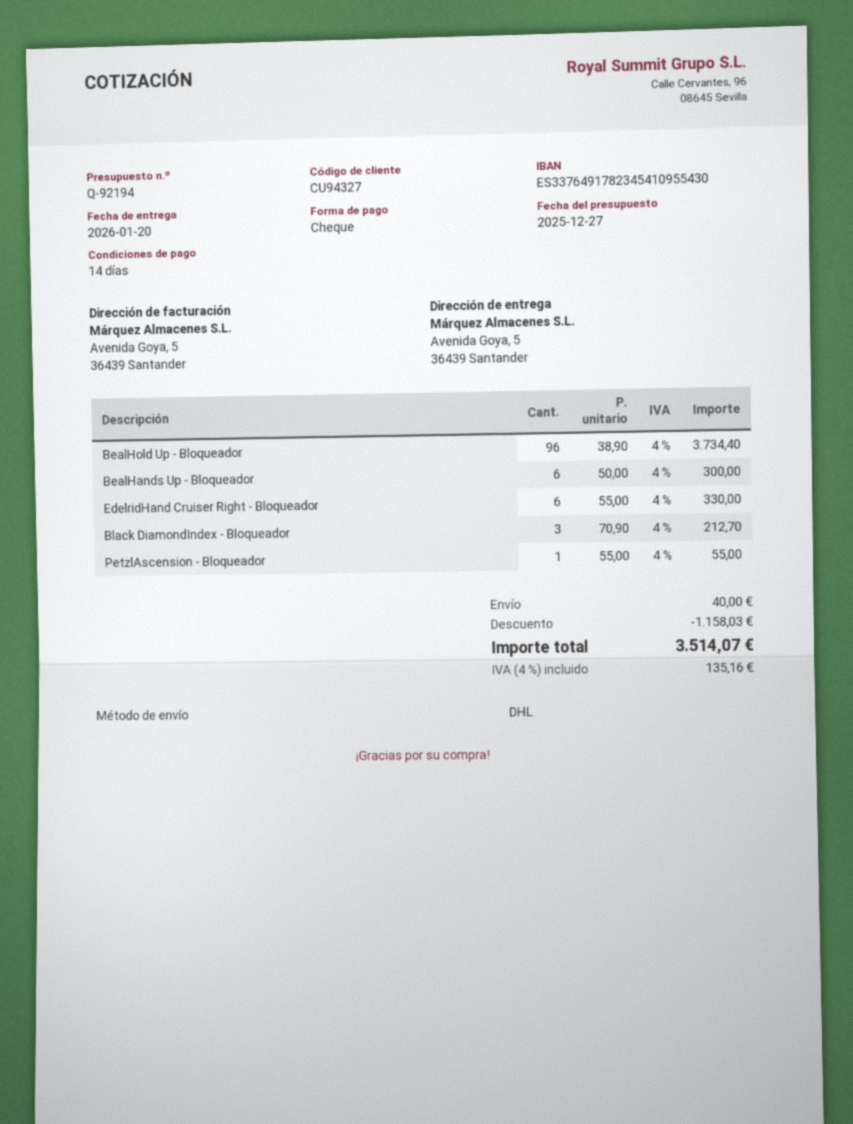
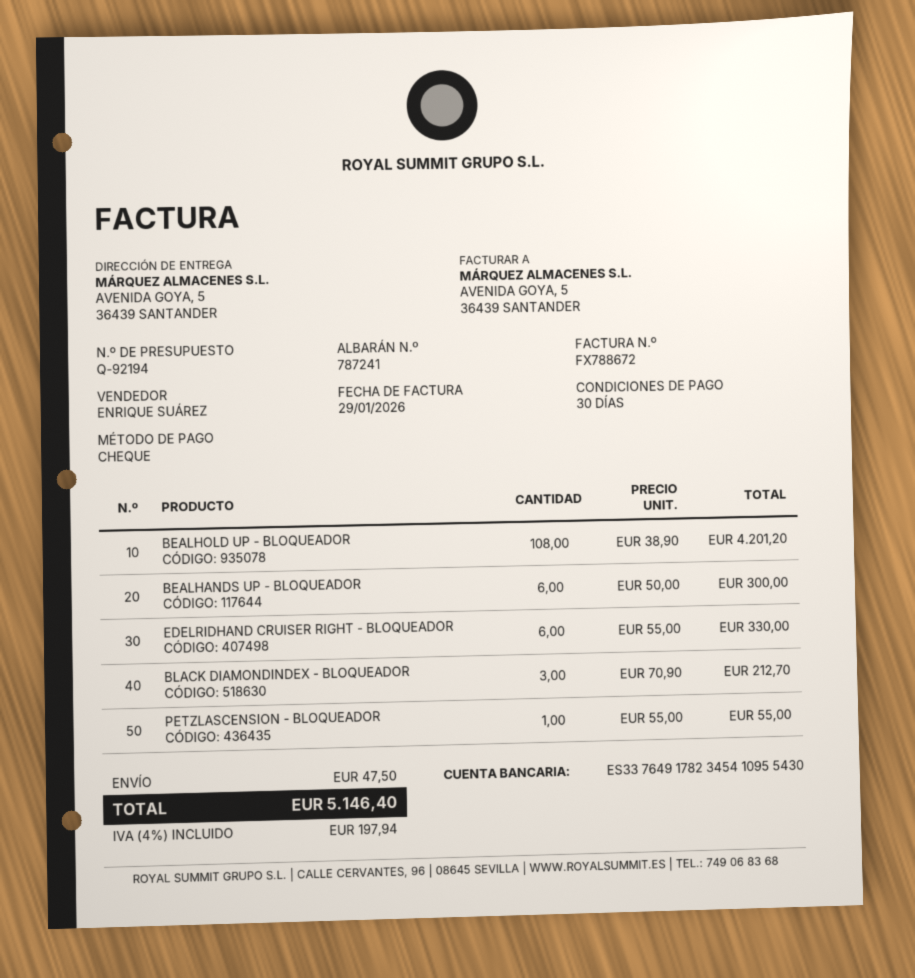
payment terms: 14 days -> 30 days
BealHold Up - Bloqueador: 96 x 38.90 = 3734.40 -> 108 x 38.90 = 4201.20
discount: 1158.03 -> none
shipping: 40.00 -> 47.50
tax: 4% = 135.16 -> 4% = 197.94
total: 3514.07 -> 5146.40

